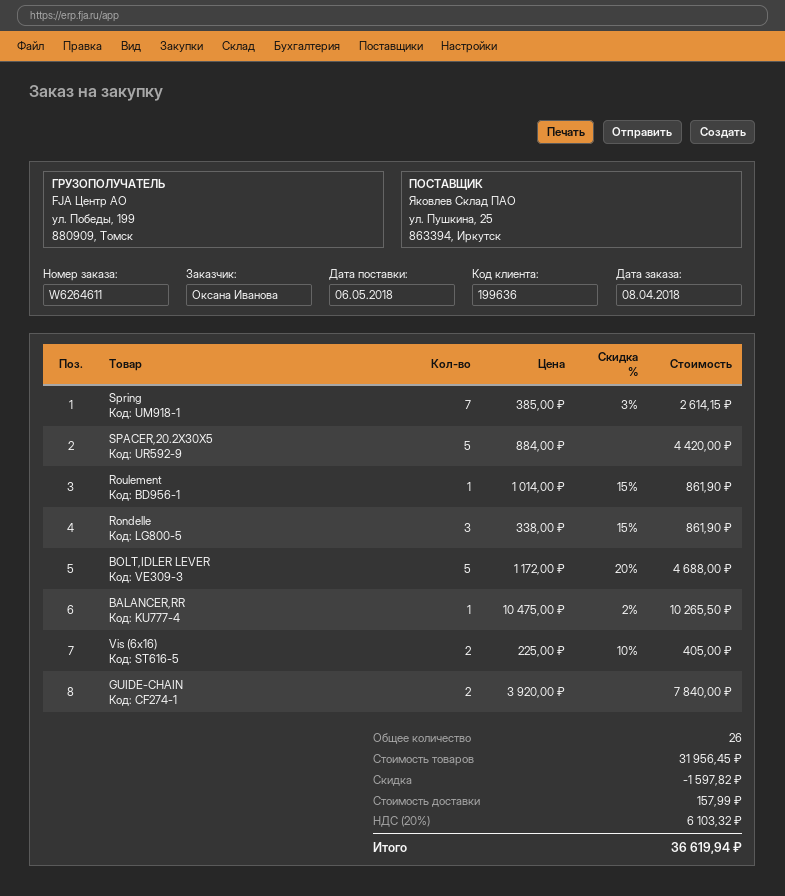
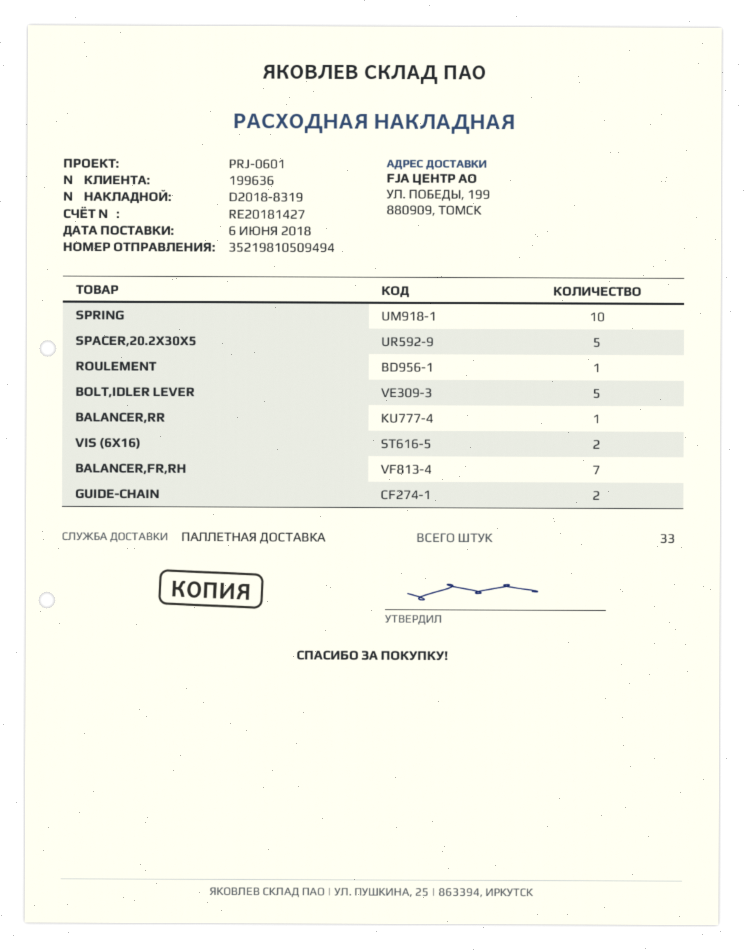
delivery date: 2018-05-06 -> 2018-06-06
Spring: 7 -> 10
Rondelle: 3 -> none
BALANCER,FR,RH: none -> 7
total quantity: 26 -> 33

